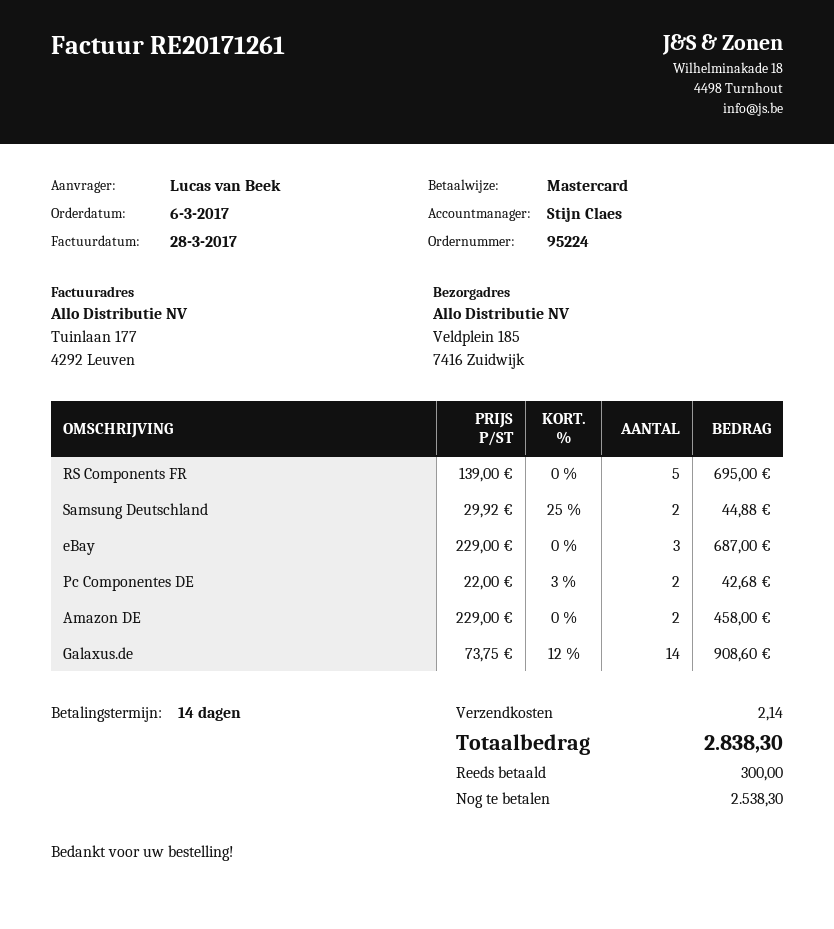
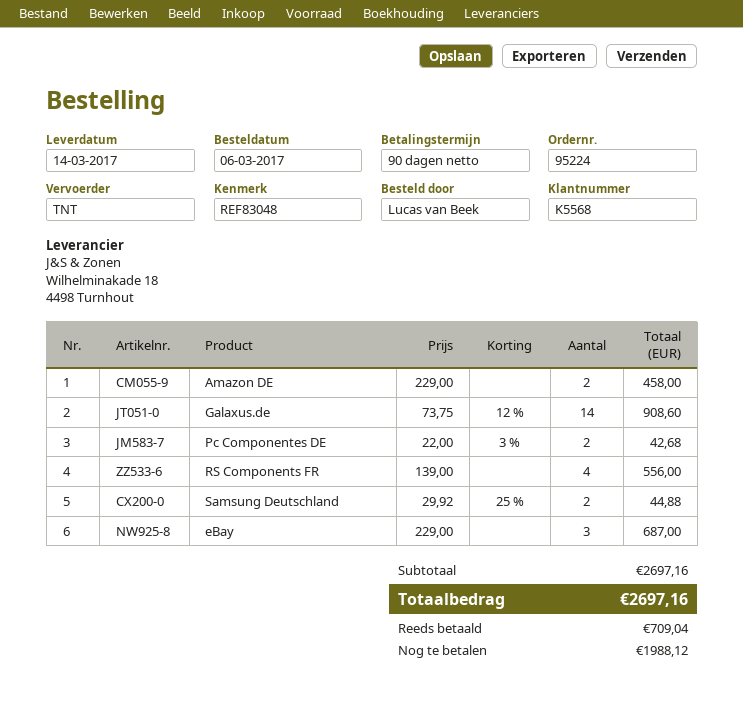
payment terms: 14 days -> 90 days
RS Components FR: 5 x 139.00 = 695.00 -> 4 x 139.00 = 556.00
shipping: 2.14 -> none
total: 2838.30 -> 2697.16
deposit: 300.00 -> 709.04
balance: 2538.30 -> 1988.12

